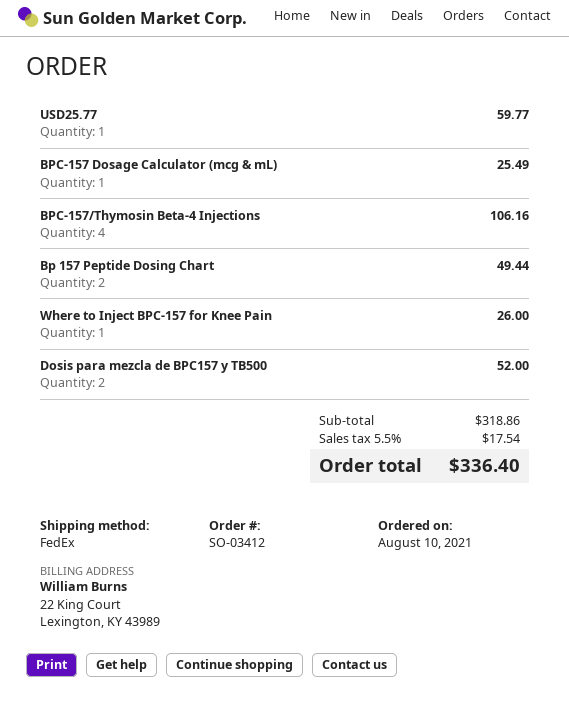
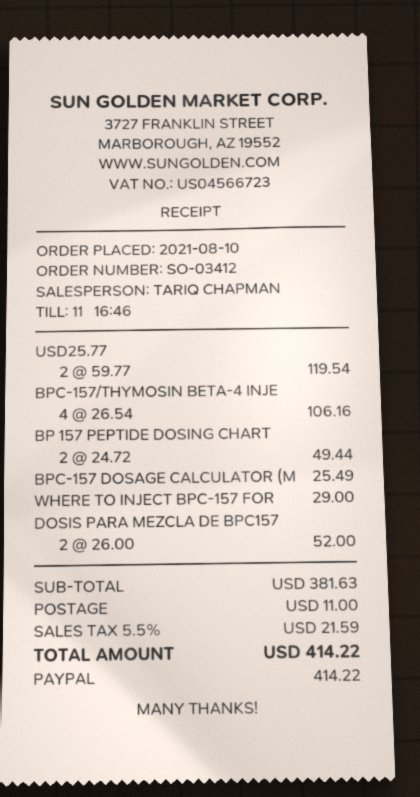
USD25.77: 1 for 59.77 -> 2 for 119.54
Where to Inject BPC-157 for Knee Pain: 1 for 26.00 -> 1 for 29.00
subtotal: 318.86 -> 381.63
shipping: none -> 11.00
tax: 5.5% = 17.54 -> 5.5% = 21.59
total: 336.40 -> 414.22

